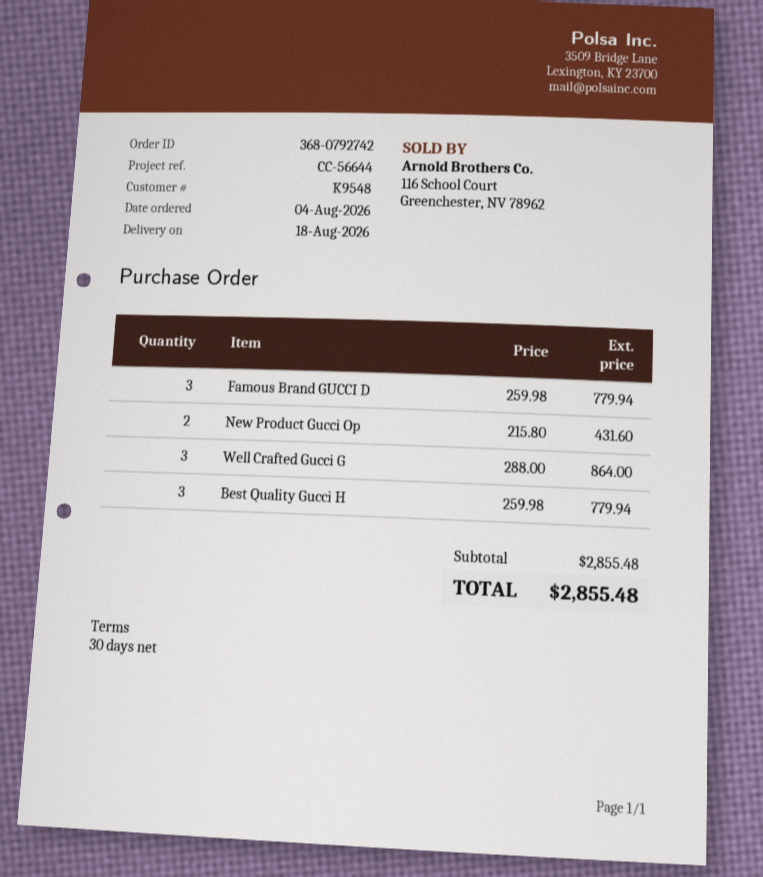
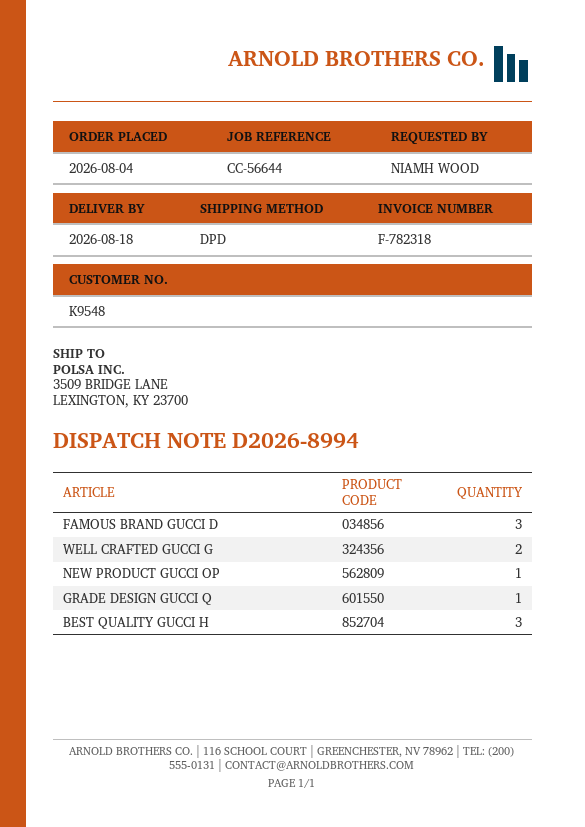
New Product Gucci Op: 2 -> 1
Well Crafted Gucci G: 3 -> 2
GRADE DESIGN GUCCI Q: none -> 1

